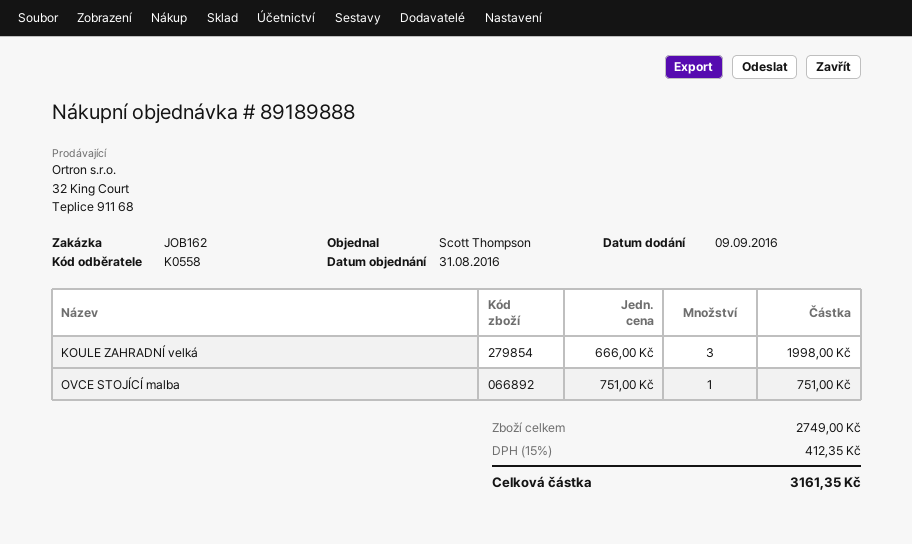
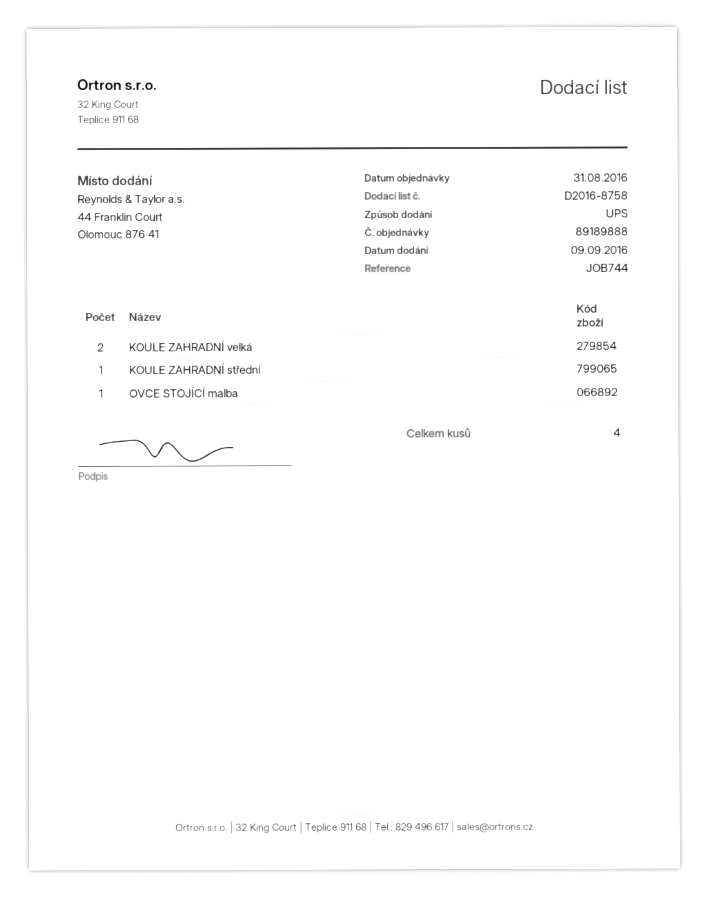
reference: JOB162 -> JOB744
KOULE ZAHRADNÍ velká: 3 -> 2
KOULE ZAHRADNÍ střední: none -> 1

